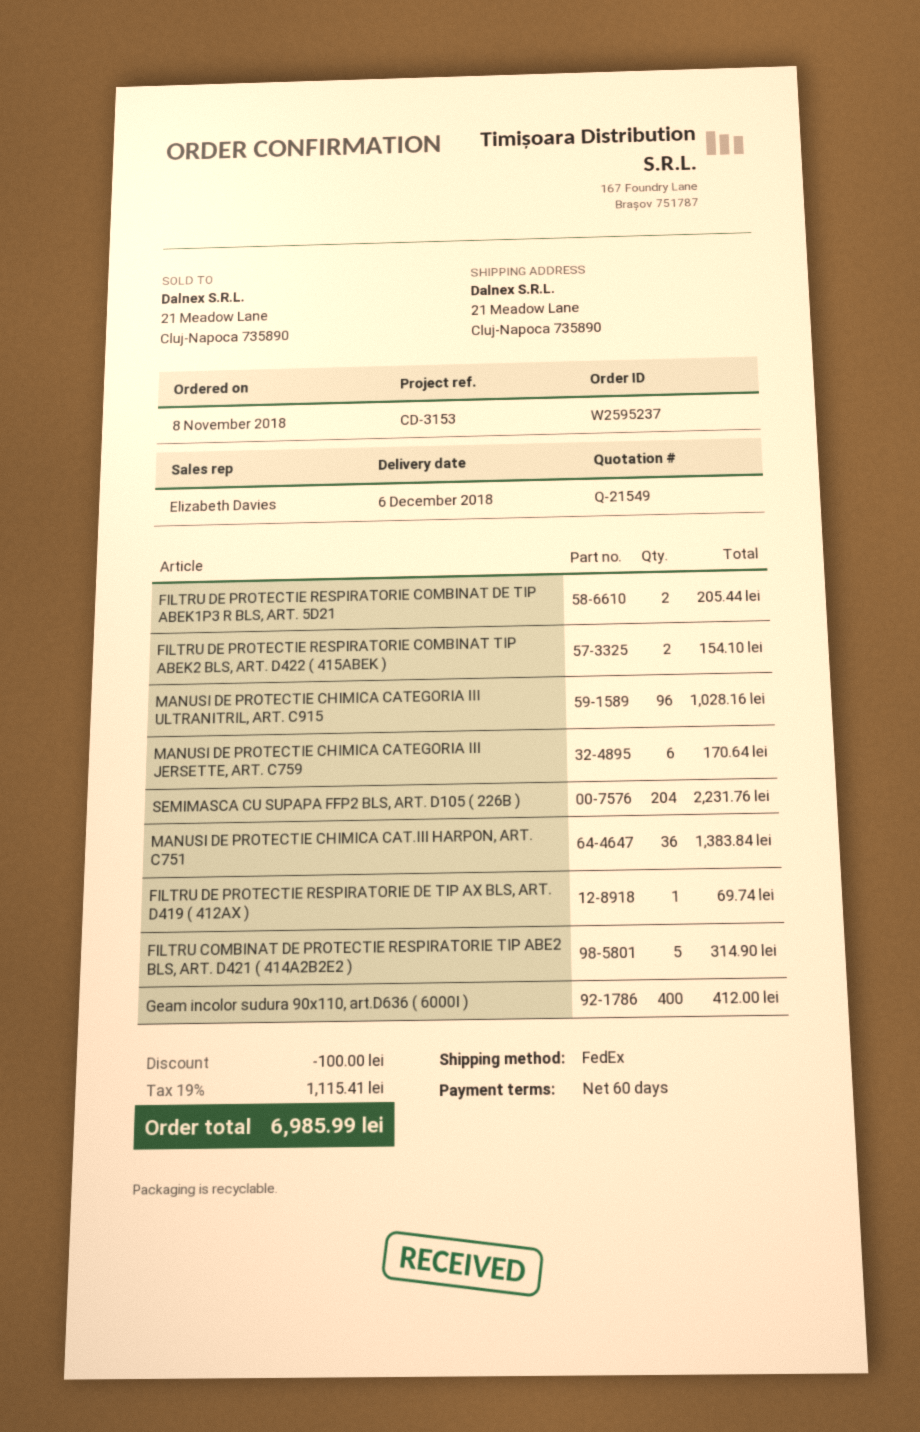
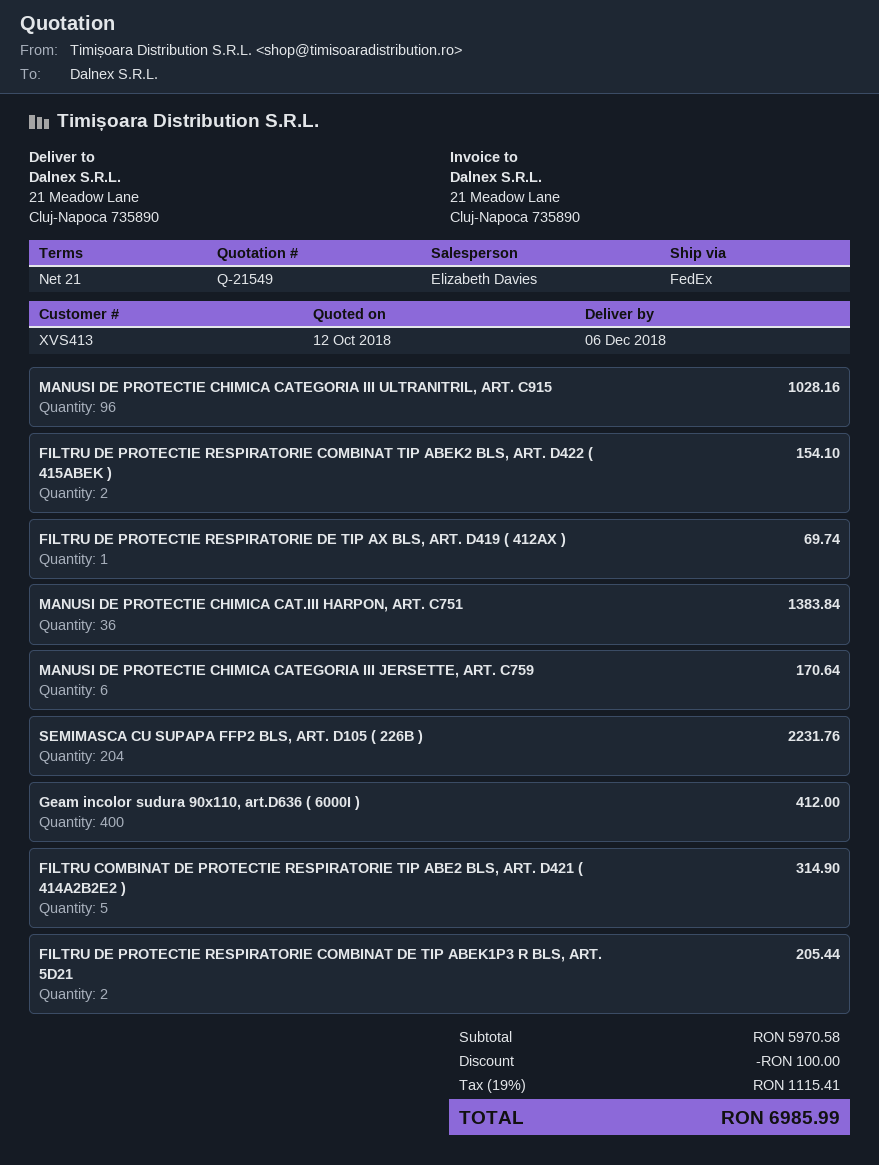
payment terms: 60 days -> 21 days

